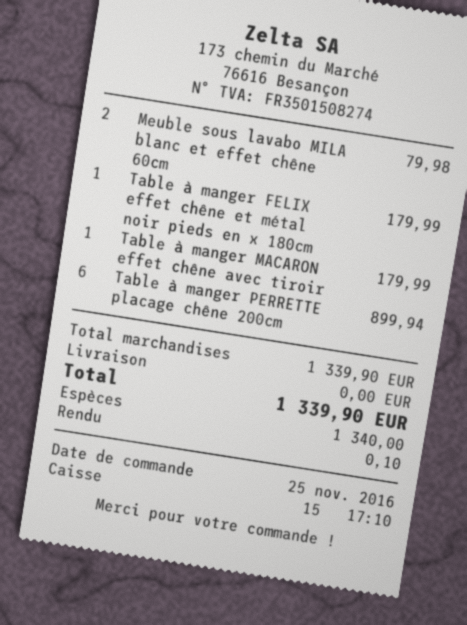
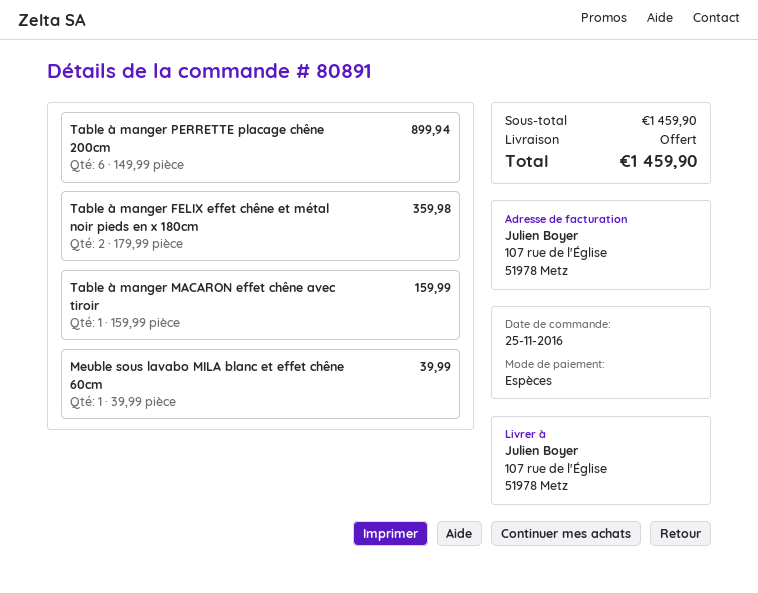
Meuble sous lavabo MILA blanc et effet chêne 60cm: 2 for 79.98 -> 1 for 39.99
Table à manger FELIX effet chêne et métal noir pieds en x 180cm: 1 for 179.99 -> 2 for 359.98
Table à manger MACARON effet chêne avec tiroir: 1 for 179.99 -> 1 for 159.99
subtotal: 1339.90 -> 1459.90
total: 1339.90 -> 1459.90

